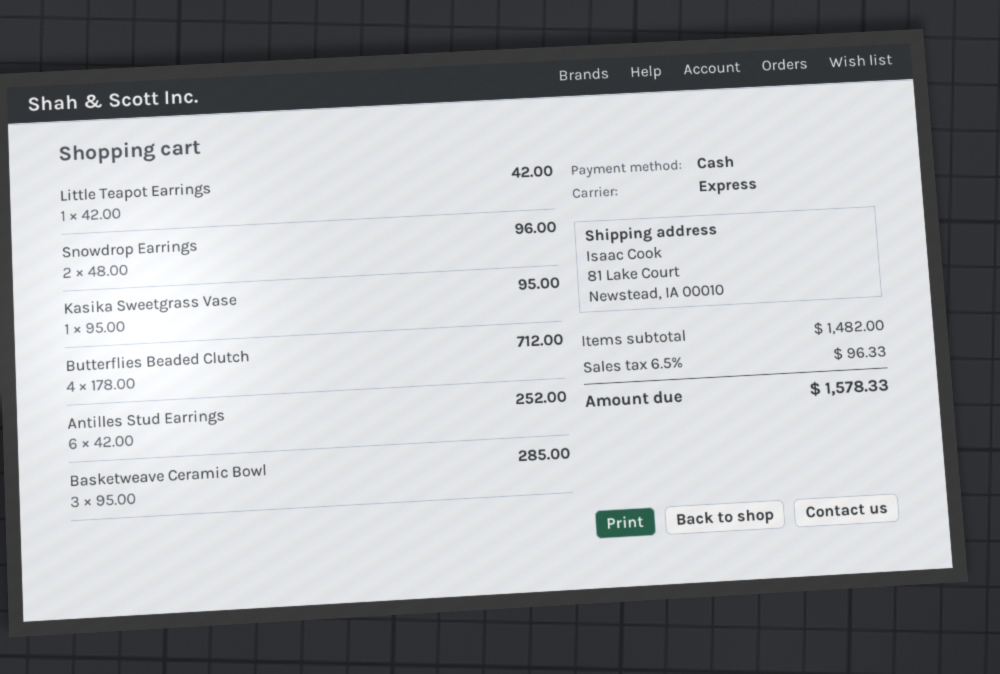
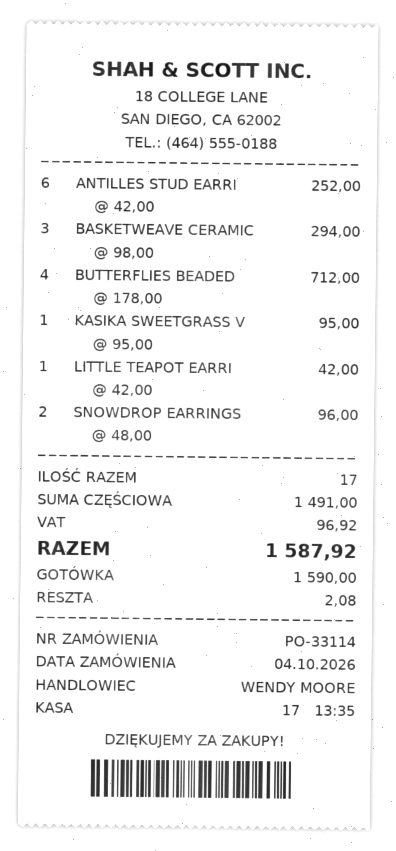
Basketweave Ceramic Bowl: 3 x 95.00 = 285.00 -> 3 x 98.00 = 294.00
subtotal: 1482.00 -> 1491.00
tax: 96.33 -> 96.92
total: 1578.33 -> 1587.92

